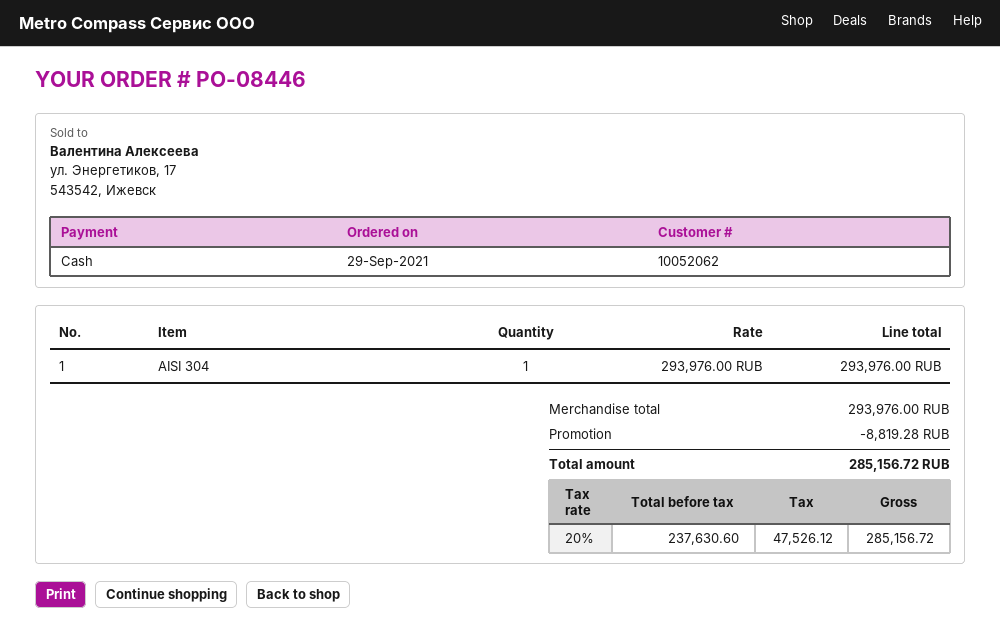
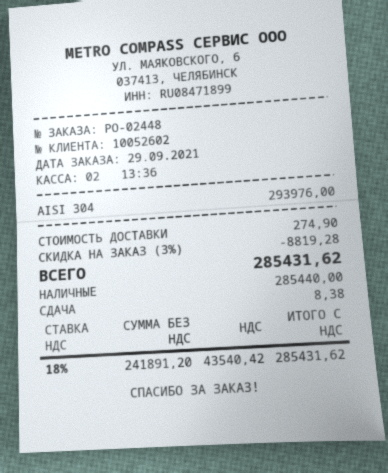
order number: PO-08446 -> PO-02448
customer number: 10052062 -> 10052602
shipping: none -> 274.90
net: 237630.60 -> 241891.20
tax: 20% = 47526.12 -> 18% = 43540.42
total: 285156.72 -> 285431.62

